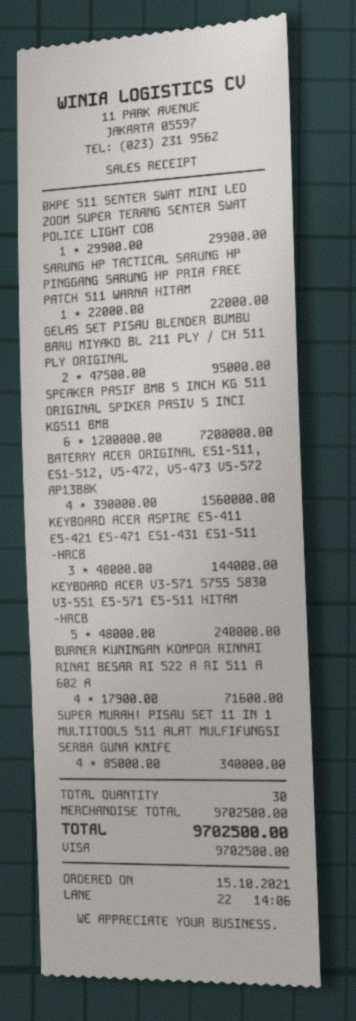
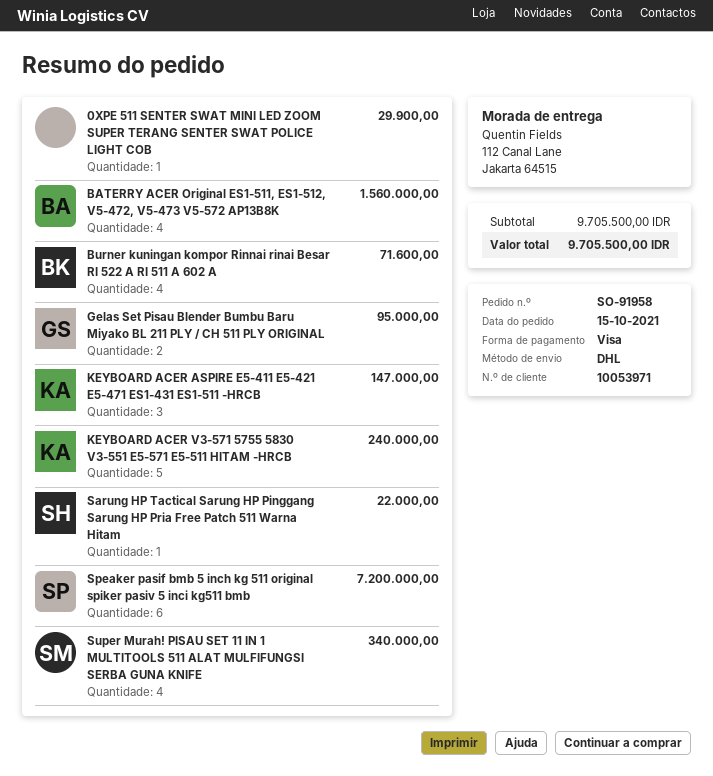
KEYBOARD ACER ASPIRE E5-411 E5-421 E5-471 ES1-431 ES1-511 -HRCB: 3 for 144000.00 -> 3 for 147000.00
subtotal: 9702500.00 -> 9705500.00
total: 9702500.00 -> 9705500.00

